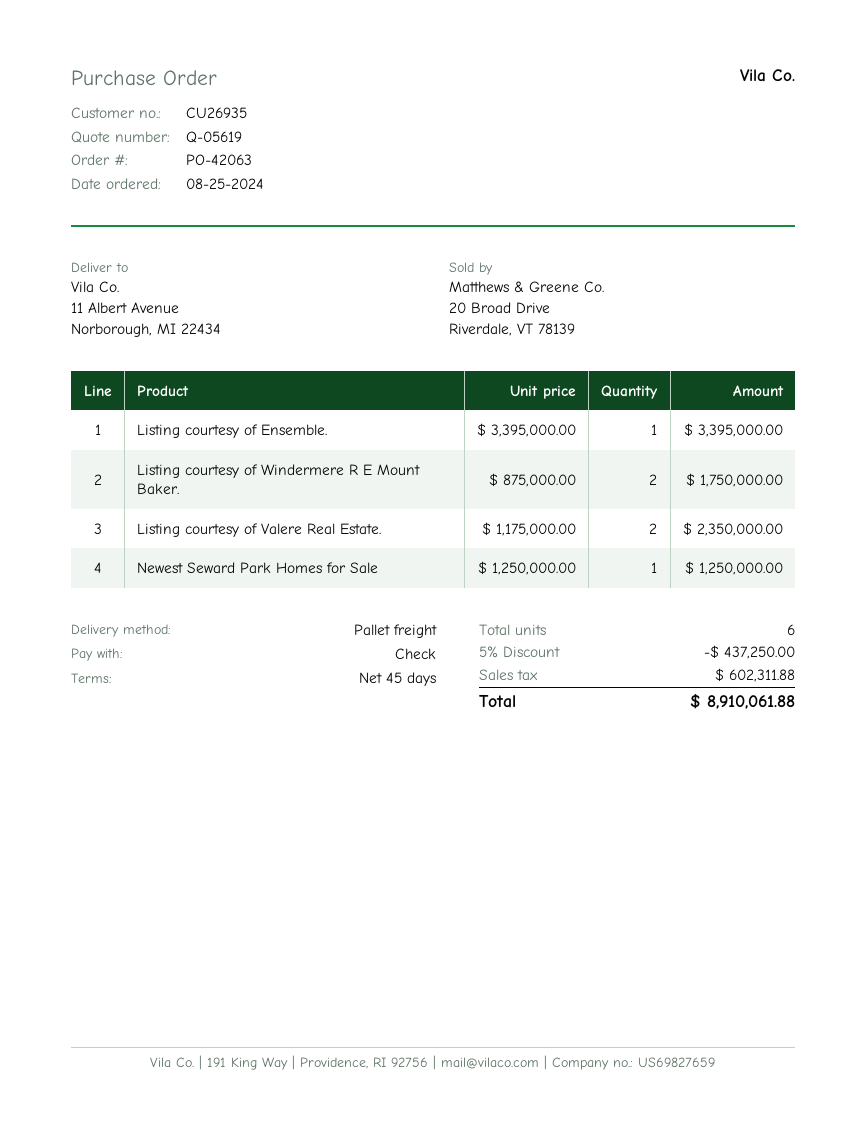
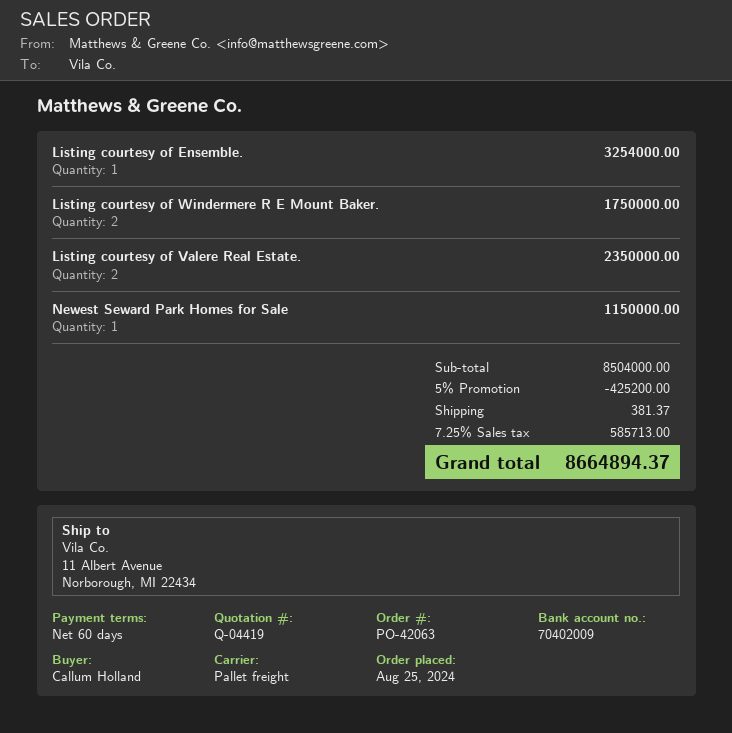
quote number: Q-05619 -> Q-04419
payment terms: 45 days -> 60 days
Listing courtesy of Ensemble.: 1 for 3395000.00 -> 1 for 3254000.00
Newest Seward Park Homes for Sale: 1 for 1250000.00 -> 1 for 1150000.00
discount: 5% = 437250.00 -> 5% = 425200.00
shipping: none -> 381.37
tax: 602311.88 -> 585713.00
total: 8910061.88 -> 8664894.37

